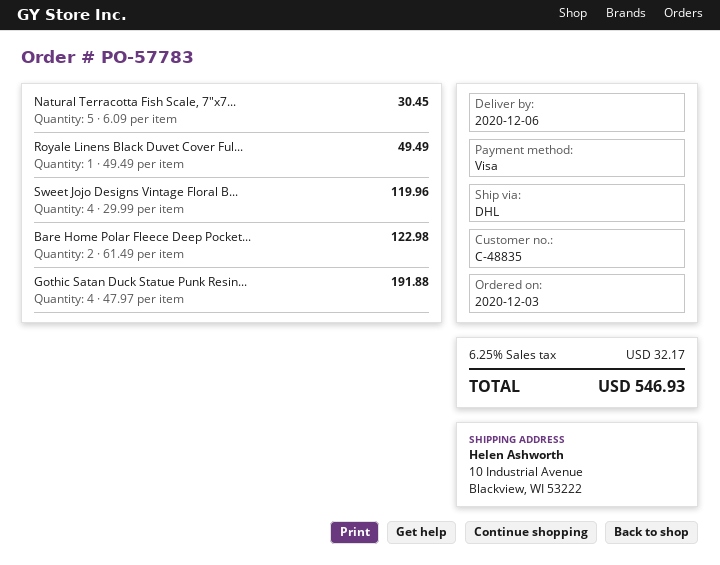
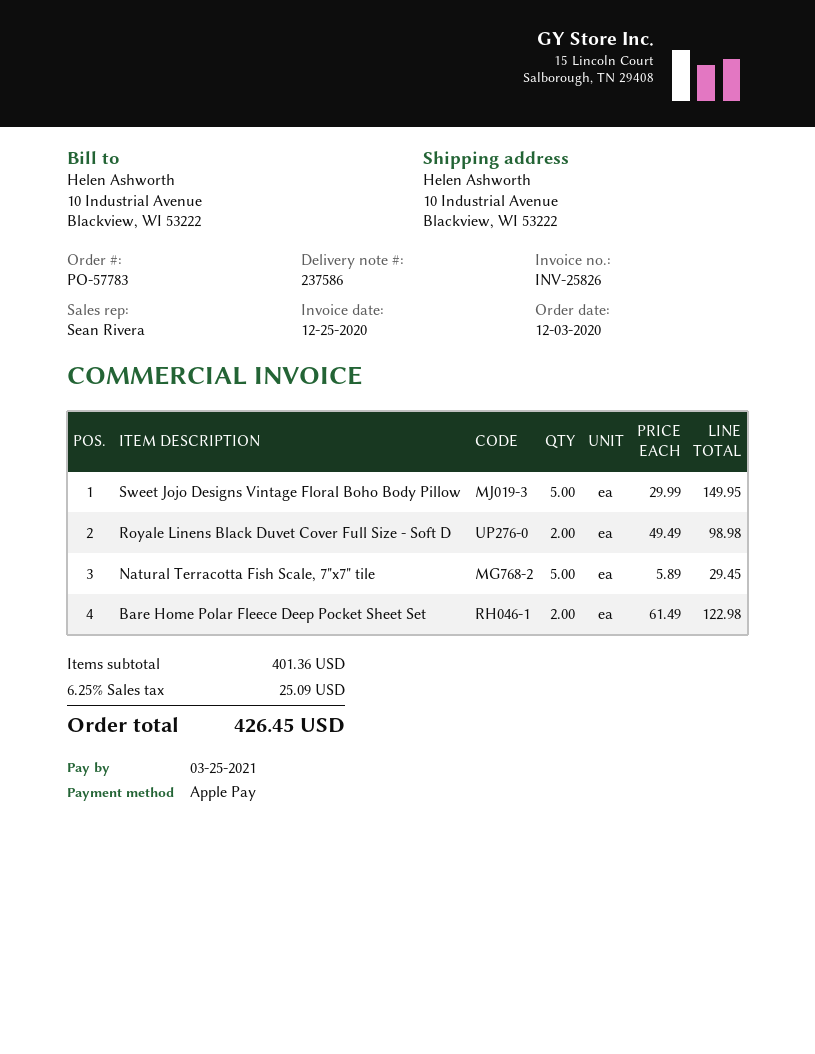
payment method: Visa -> Apple Pay
Natural Terracotta Fish Scale, 7"x7...: 5 x 6.09 = 30.45 -> 5 x 5.89 = 29.45
Royale Linens Black Duvet Cover Ful...: 1 x 49.49 = 49.49 -> 2 x 49.49 = 98.98
Sweet Jojo Designs Vintage Floral B...: 4 x 29.99 = 119.96 -> 5 x 29.99 = 149.95
Gothic Satan Duck Statue Punk Resin...: 4 x 47.97 = 191.88 -> none
tax: 6.25% = 32.17 -> 6.25% = 25.09
total: 546.93 -> 426.45

